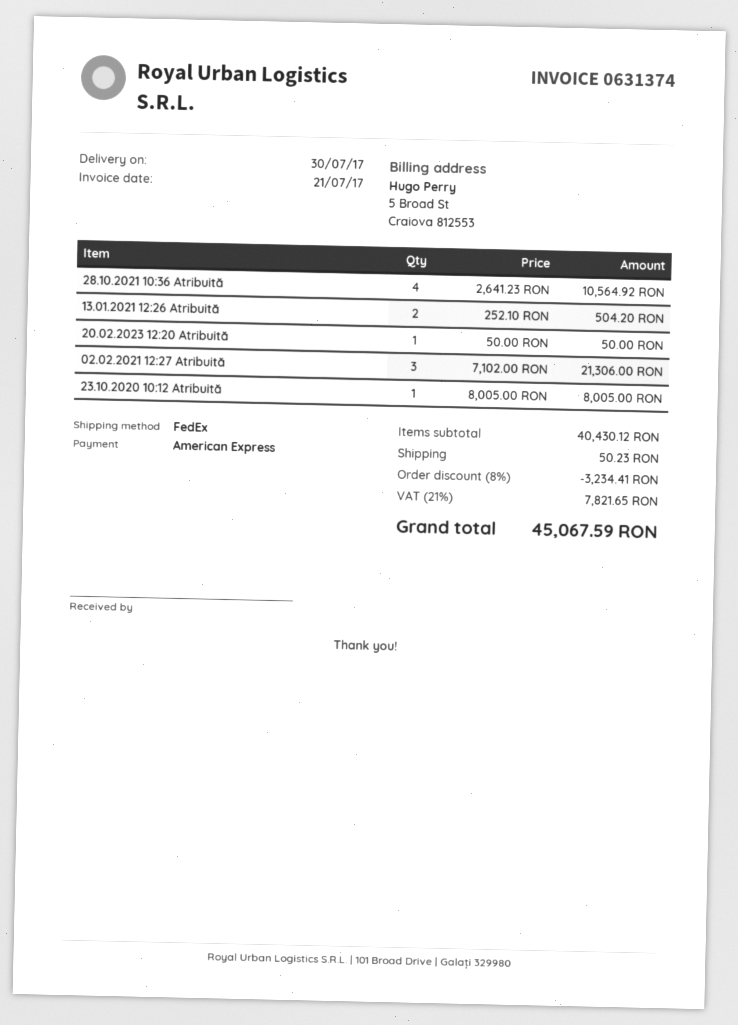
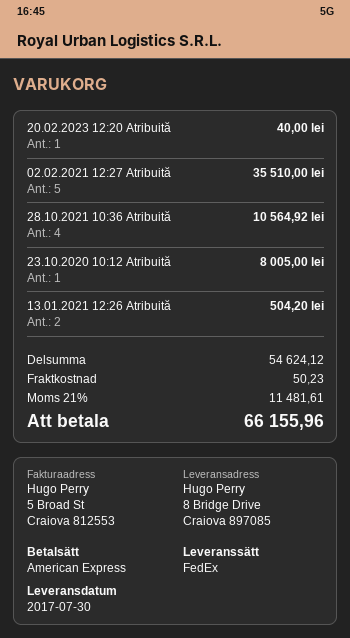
20.02.2023 12:20 Atribuită: 1 for 50.00 -> 1 for 40.00
02.02.2021 12:27 Atribuită: 3 for 21306.00 -> 5 for 35510.00
subtotal: 40430.12 -> 54624.12
discount: 8% = 3234.41 -> none
tax: 21% = 7821.65 -> 21% = 11481.61
total: 45067.59 -> 66155.96

